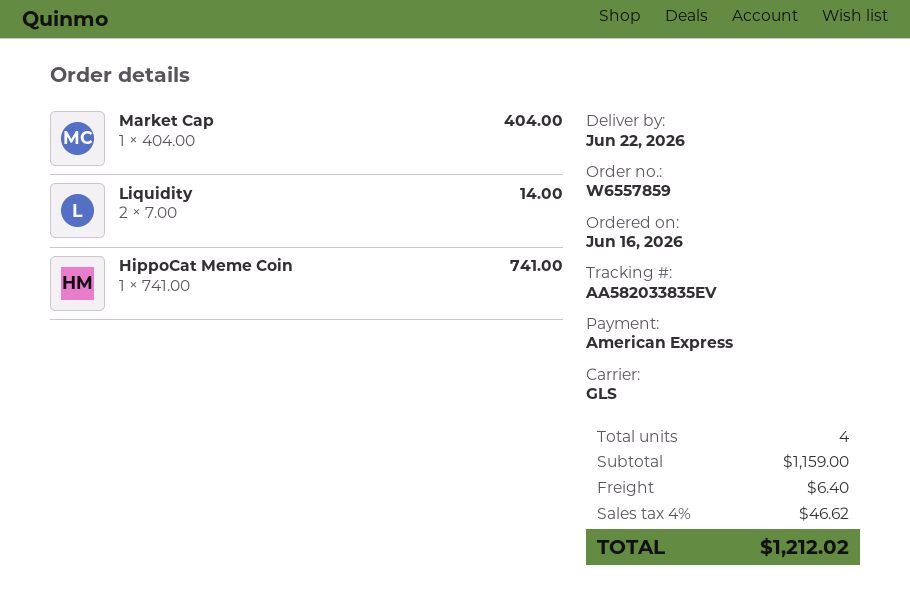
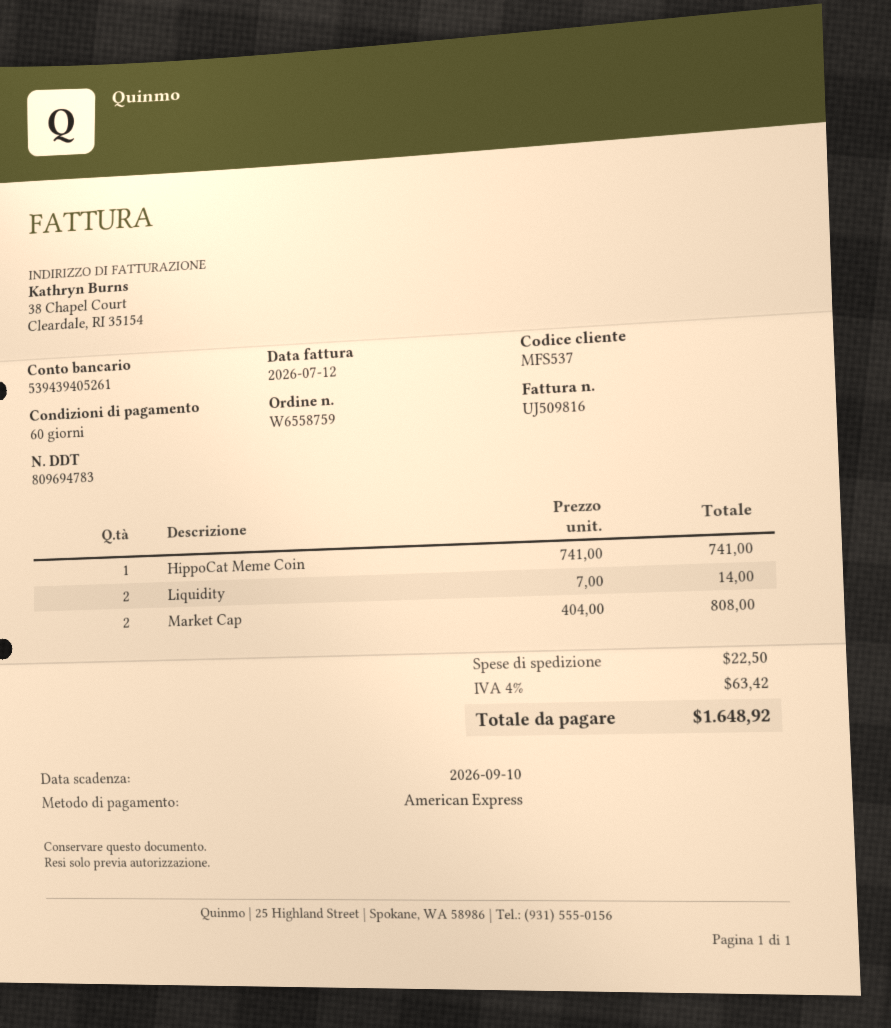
order number: W6557859 -> W6558759
Market Cap: 1 x 404.00 = 404.00 -> 2 x 404.00 = 808.00
shipping: 6.40 -> 22.50
tax: 4% = 46.62 -> 4% = 63.42
total: 1212.02 -> 1648.92

